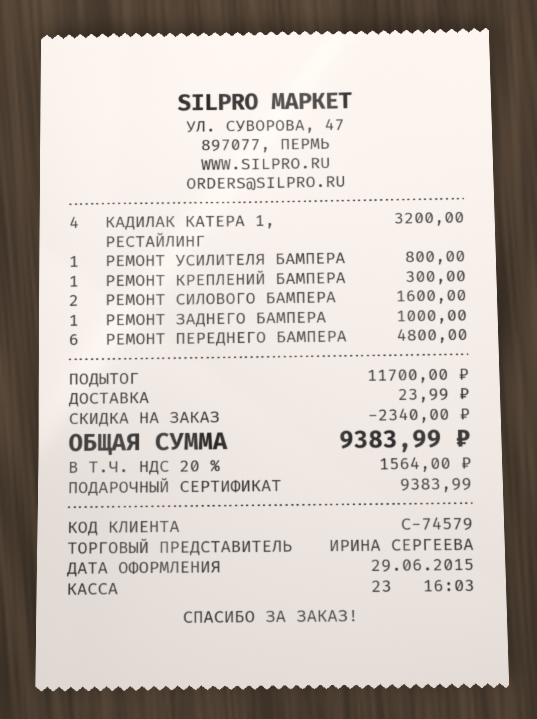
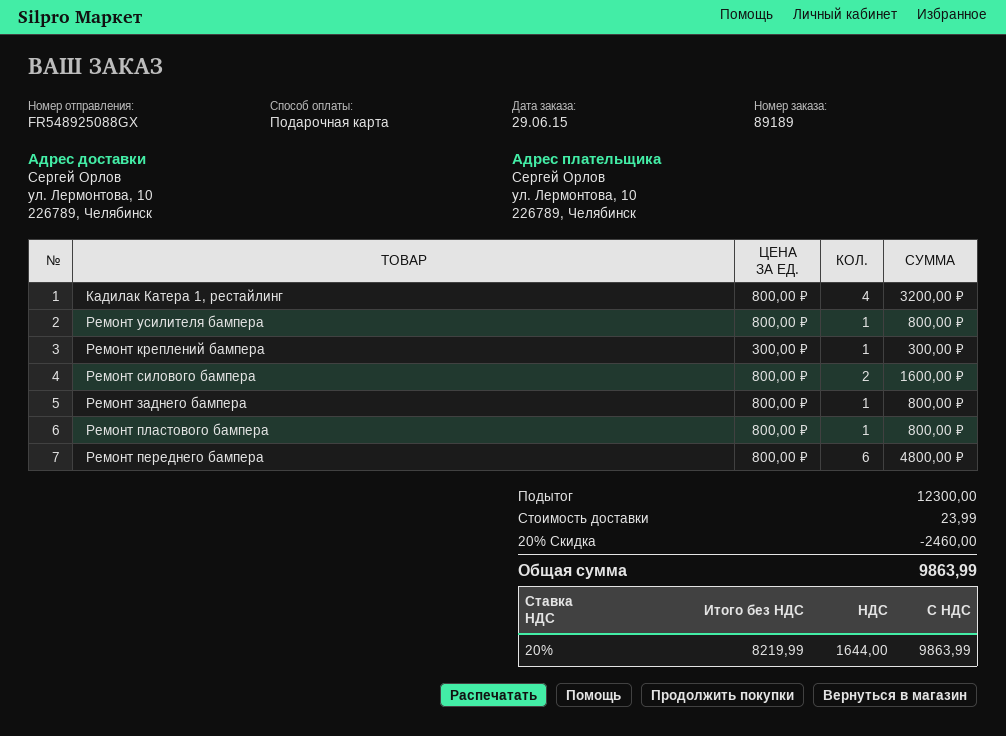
РЕМОНТ ЗАДНЕГО БАМПЕРА: 1 for 1000.00 -> 1 for 800.00
Ремонт пластового бампера: none -> 1 for 800.00
subtotal: 11700.00 -> 12300.00
discount: 2340.00 -> 2460.00
tax: 20% = 1564.00 -> 20% = 1644.00
total: 9383.99 -> 9863.99

